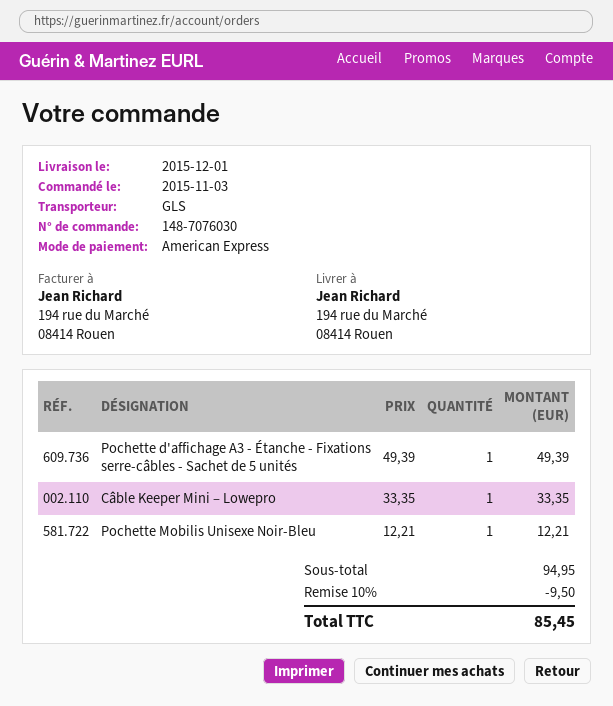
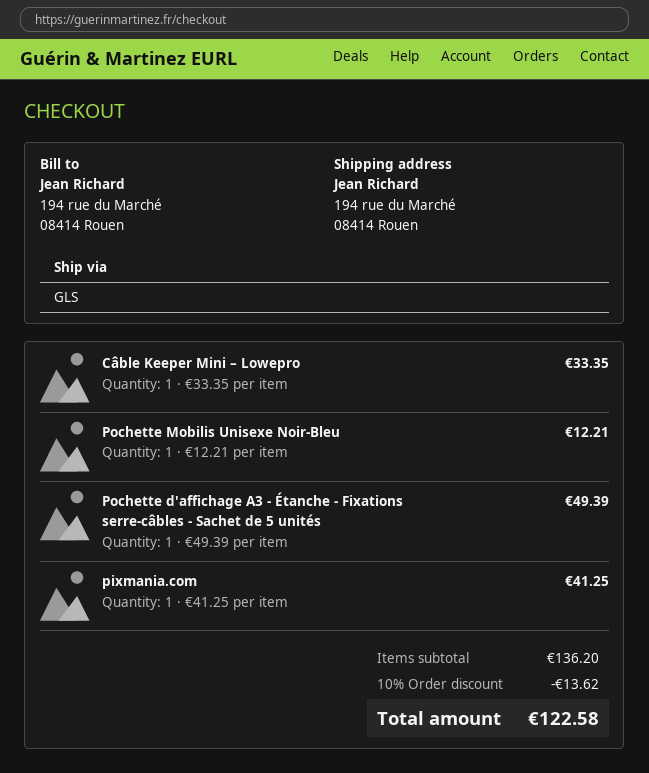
pixmania.com: none -> 1 x 41.25 = 41.25
subtotal: 94.95 -> 136.20
discount: 10% = 9.50 -> 10% = 13.62
total: 85.45 -> 122.58

